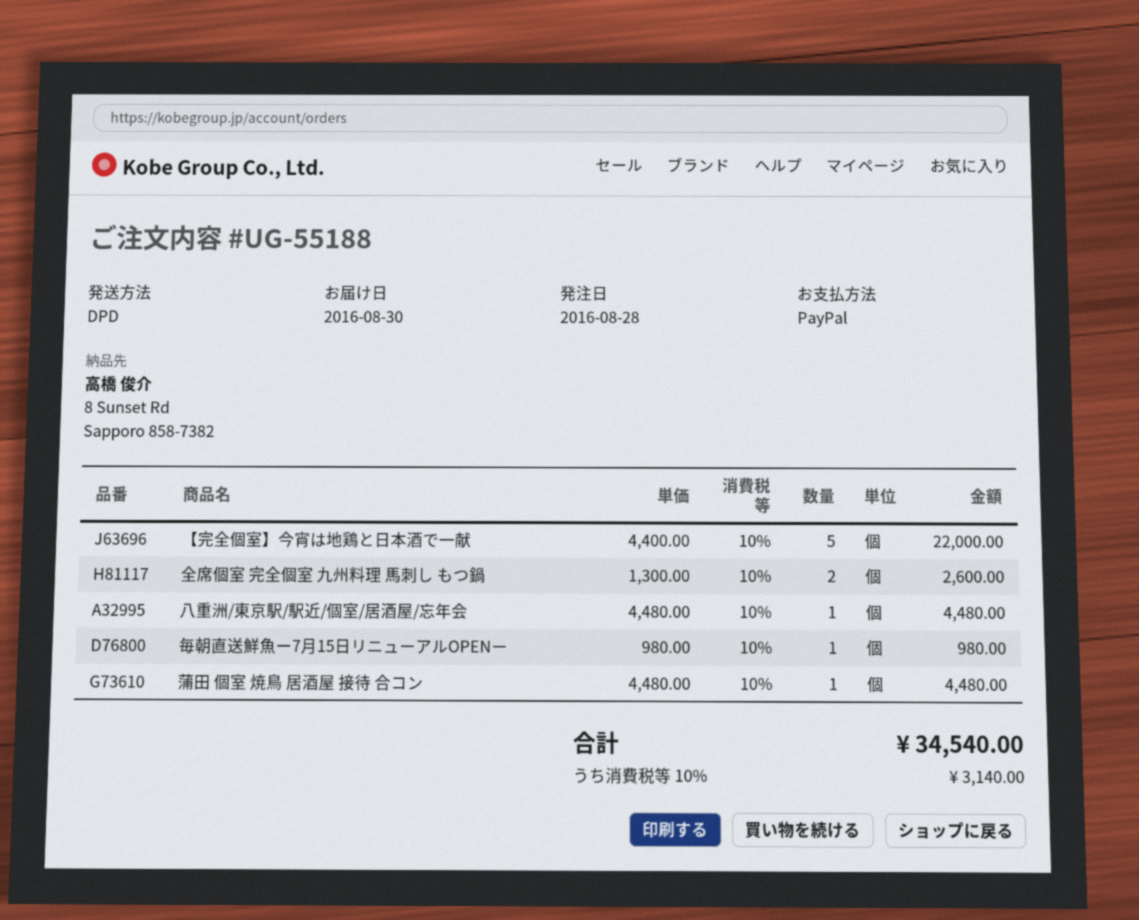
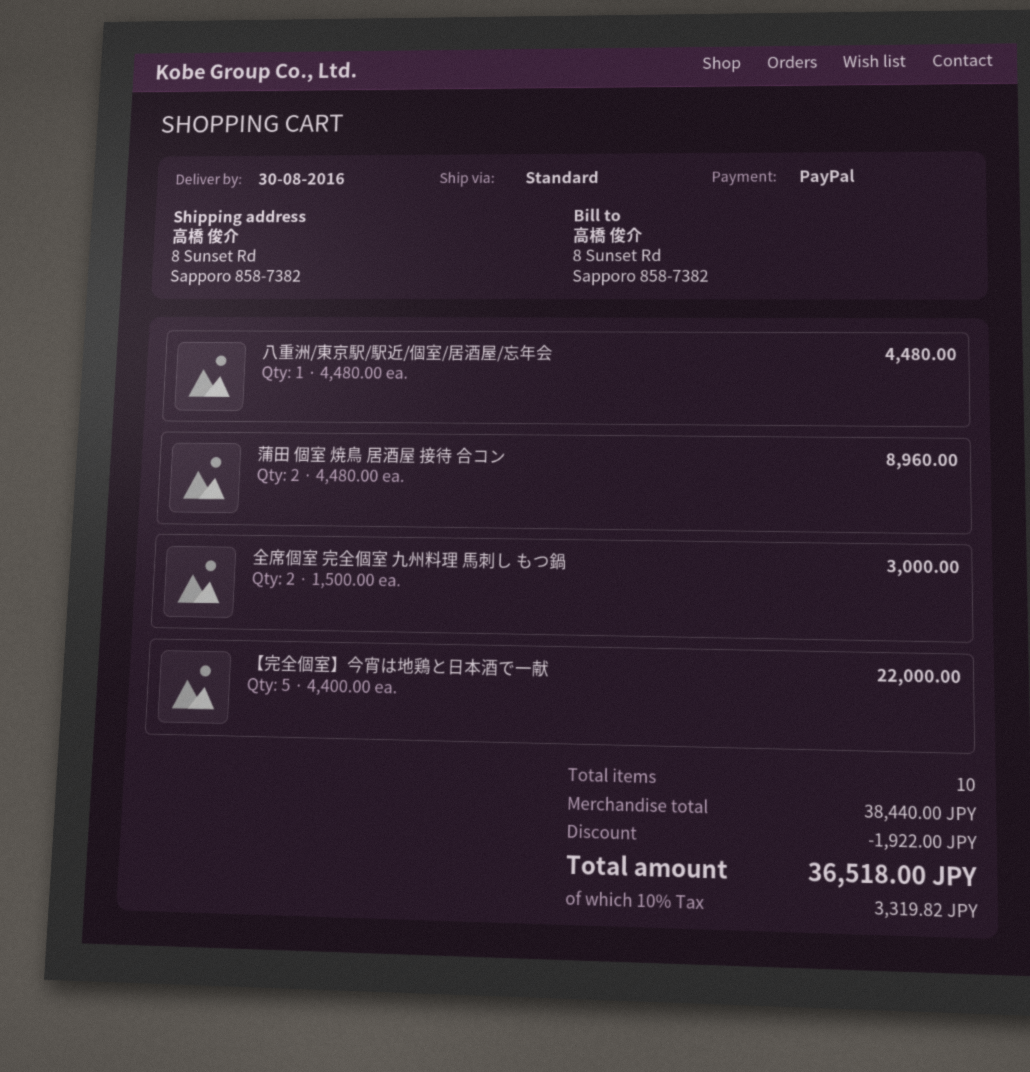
shipping method: DPD -> standard
全席個室 完全個室 九州料理 馬刺し もつ鍋: 2 x 1300.00 = 2600.00 -> 2 x 1500.00 = 3000.00
毎朝直送鮮魚ー7月15日リニューアルOPENー: 1 x 980.00 = 980.00 -> none
蒲田 個室 焼鳥 居酒屋 接待 合コン: 1 x 4480.00 = 4480.00 -> 2 x 4480.00 = 8960.00
discount: none -> 1922.00
tax: 10% = 3140.00 -> 10% = 3319.82
total: 34540.00 -> 36518.00

